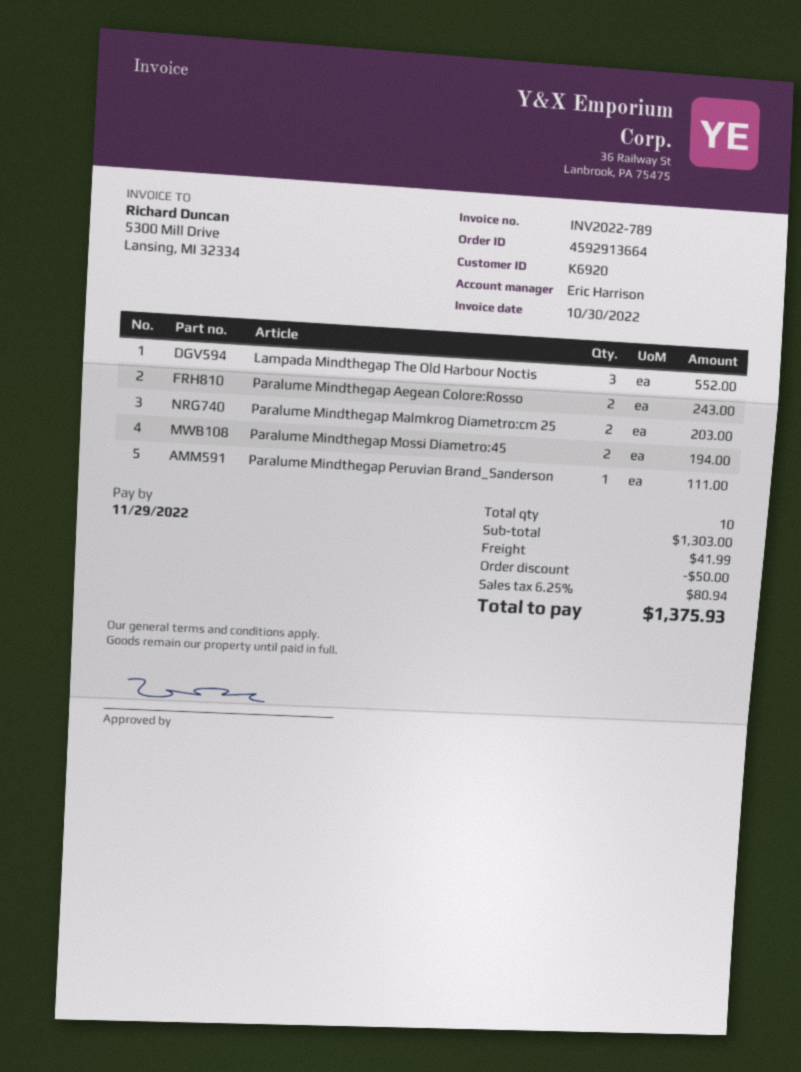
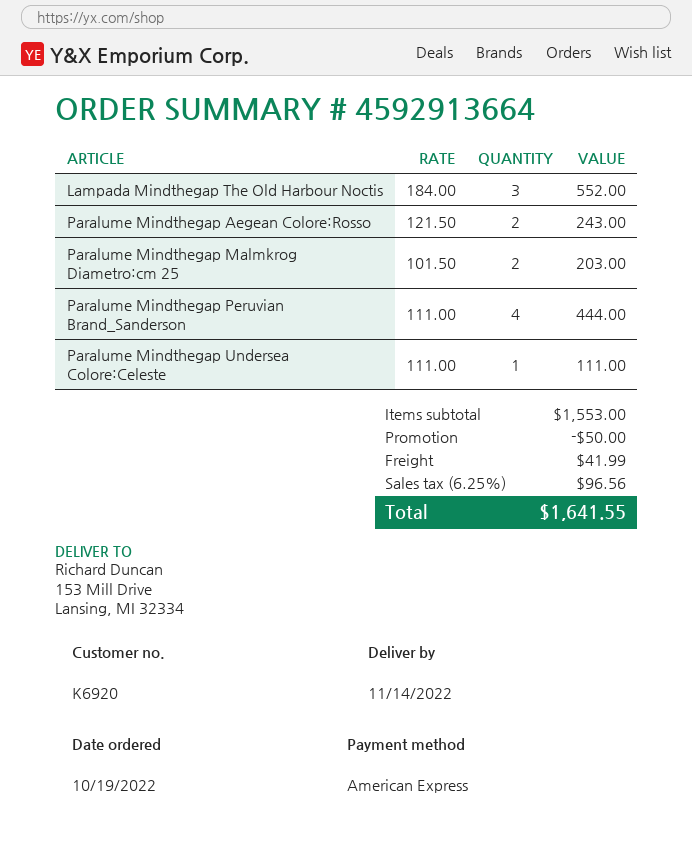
Paralume Mindthegap Mossi Diametro:45: 2 for 194.00 -> none
Paralume Mindthegap Peruvian Brand_Sanderson: 1 for 111.00 -> 4 for 444.00
Paralume Mindthegap Undersea Colore:Celeste: none -> 1 for 111.00
subtotal: 1303.00 -> 1553.00
tax: 6.25% = 80.94 -> 6.25% = 96.56
total: 1375.93 -> 1641.55

